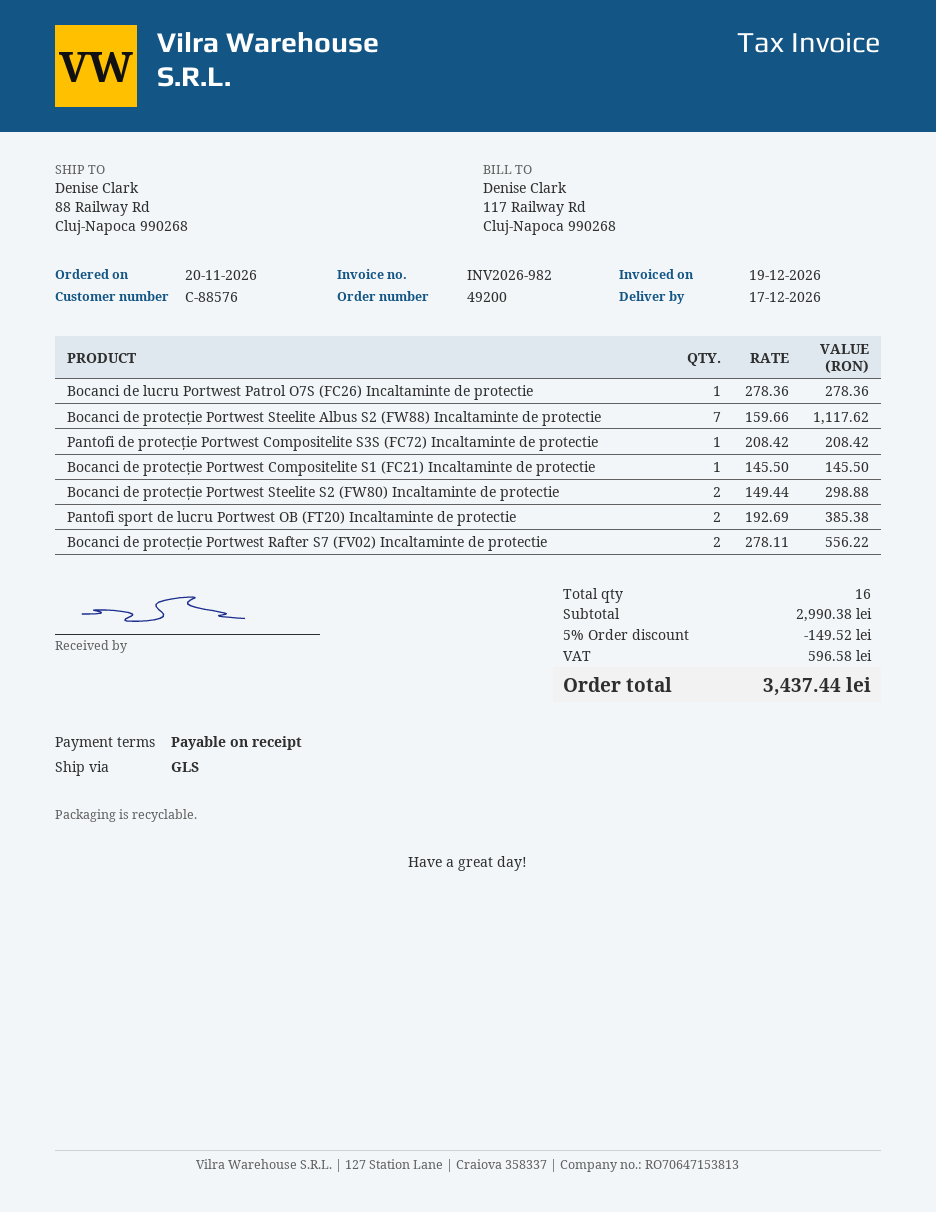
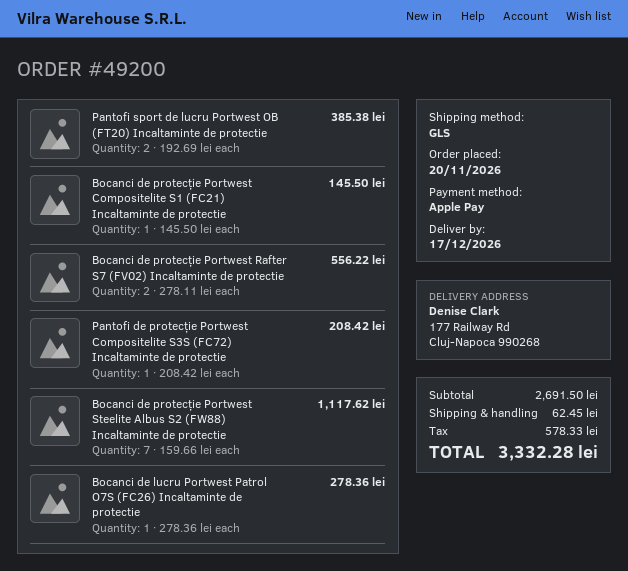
ship to: 88 Railway Rd, Cluj-Napoca 990268 -> 177 Railway Rd, Cluj-Napoca 990268
Bocanci de protecție Portwest Steelite S2 (FW80) Incaltaminte de protectie: 2 x 149.44 = 298.88 -> none
subtotal: 2990.38 -> 2691.50
discount: 5% = 149.52 -> none
shipping: none -> 62.45
tax: 596.58 -> 578.33
total: 3437.44 -> 3332.28

